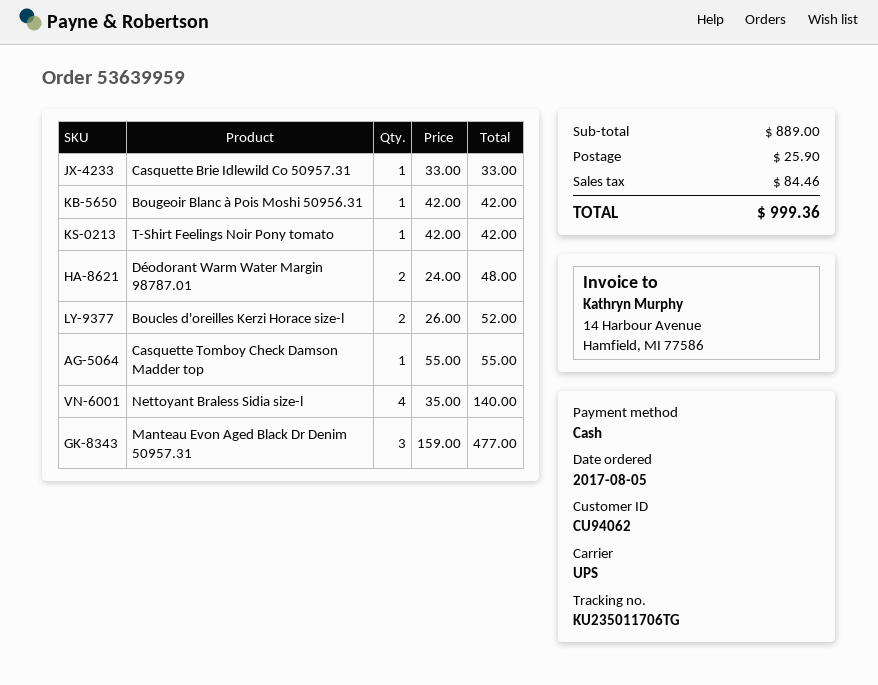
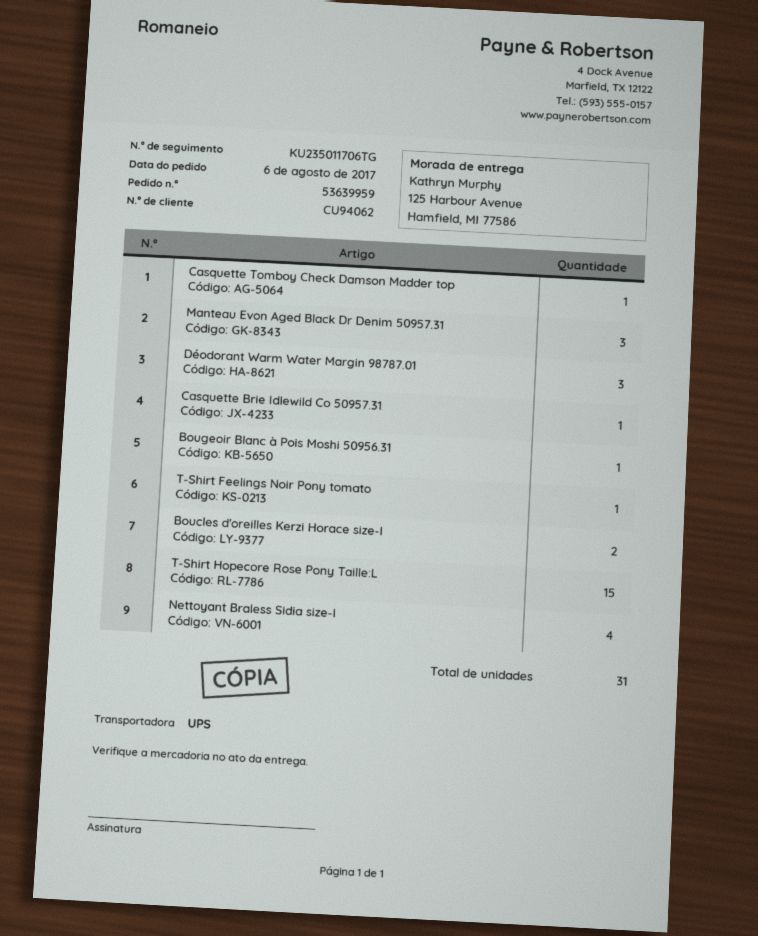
order date: 2017-08-05 -> 2017-08-06
Déodorant Warm Water Margin 98787.01: 2 -> 3
T-Shirt Hopecore Rose Pony Taille:L: none -> 15

